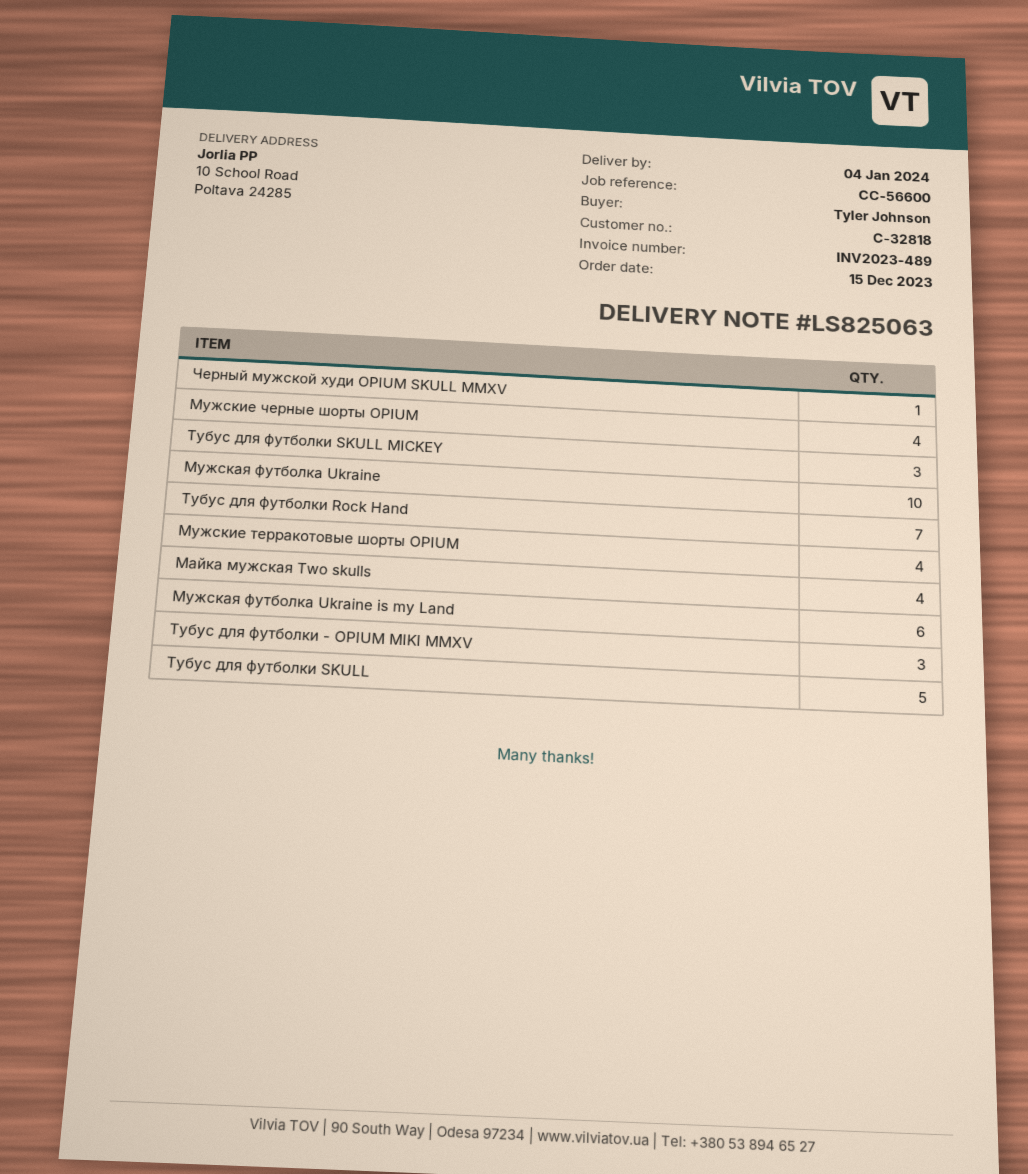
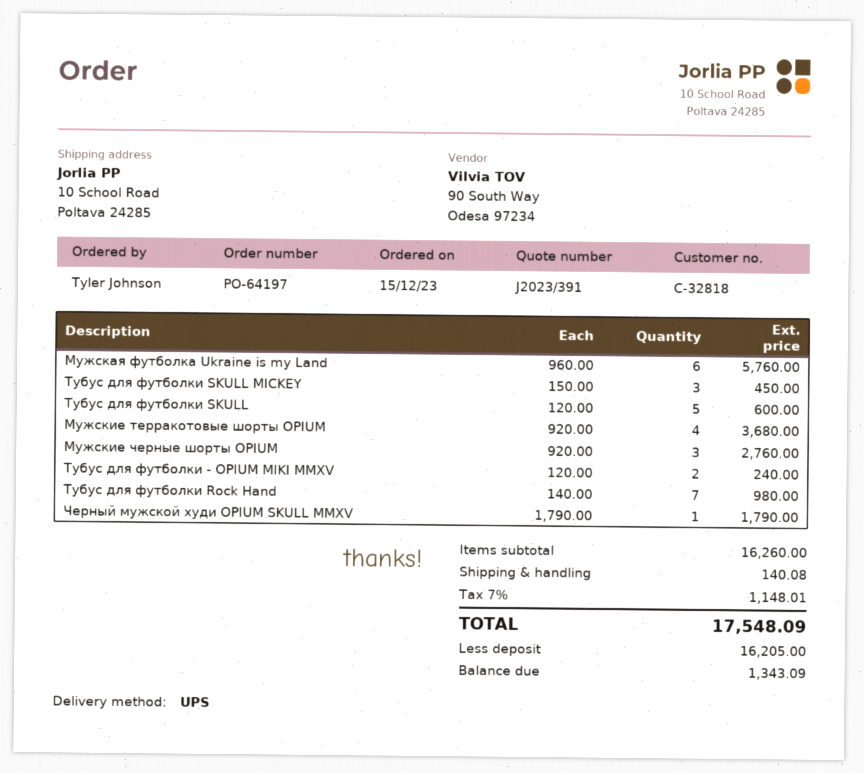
Мужские черные шорты OPIUM: 4 -> 3
Мужская футболка Ukraine: 10 -> none
Майка мужская Two skulls: 4 -> none
Тубус для футболки - OPIUM MIKI MMXV: 3 -> 2

